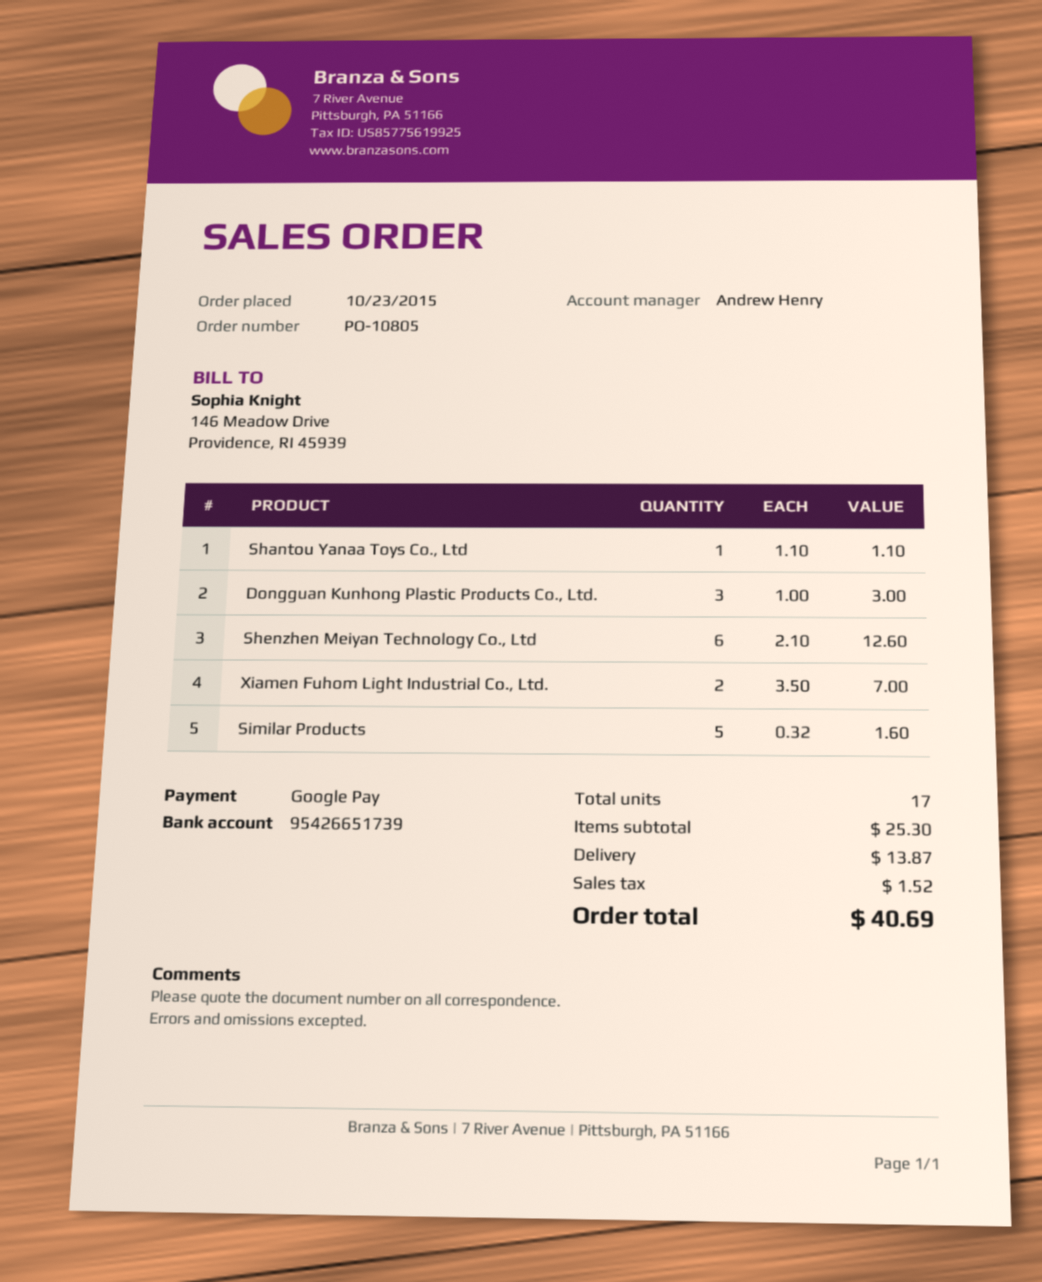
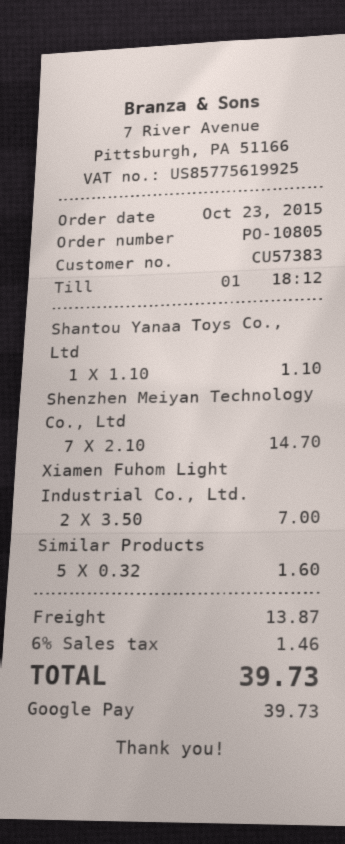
Dongguan Kunhong Plastic Products Co., Ltd.: 3 x 1.00 = 3.00 -> none
Shenzhen Meiyan Technology Co., Ltd: 6 x 2.10 = 12.60 -> 7 x 2.10 = 14.70
tax: 1.52 -> 1.46
total: 40.69 -> 39.73

